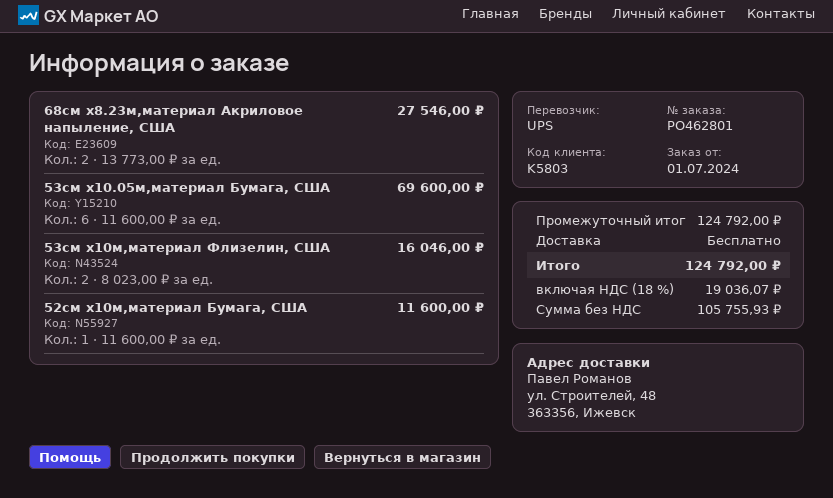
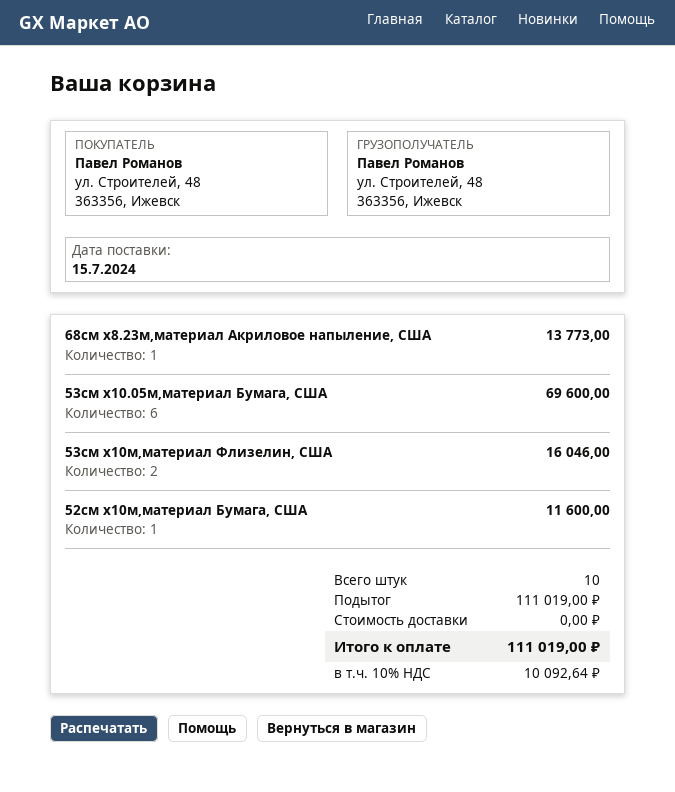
68см x8.23м,материал Акриловое напыление, США: 2 for 27546.00 -> 1 for 13773.00
subtotal: 124792.00 -> 111019.00
tax: 18% = 19036.07 -> 10% = 10092.64
total: 124792.00 -> 111019.00

